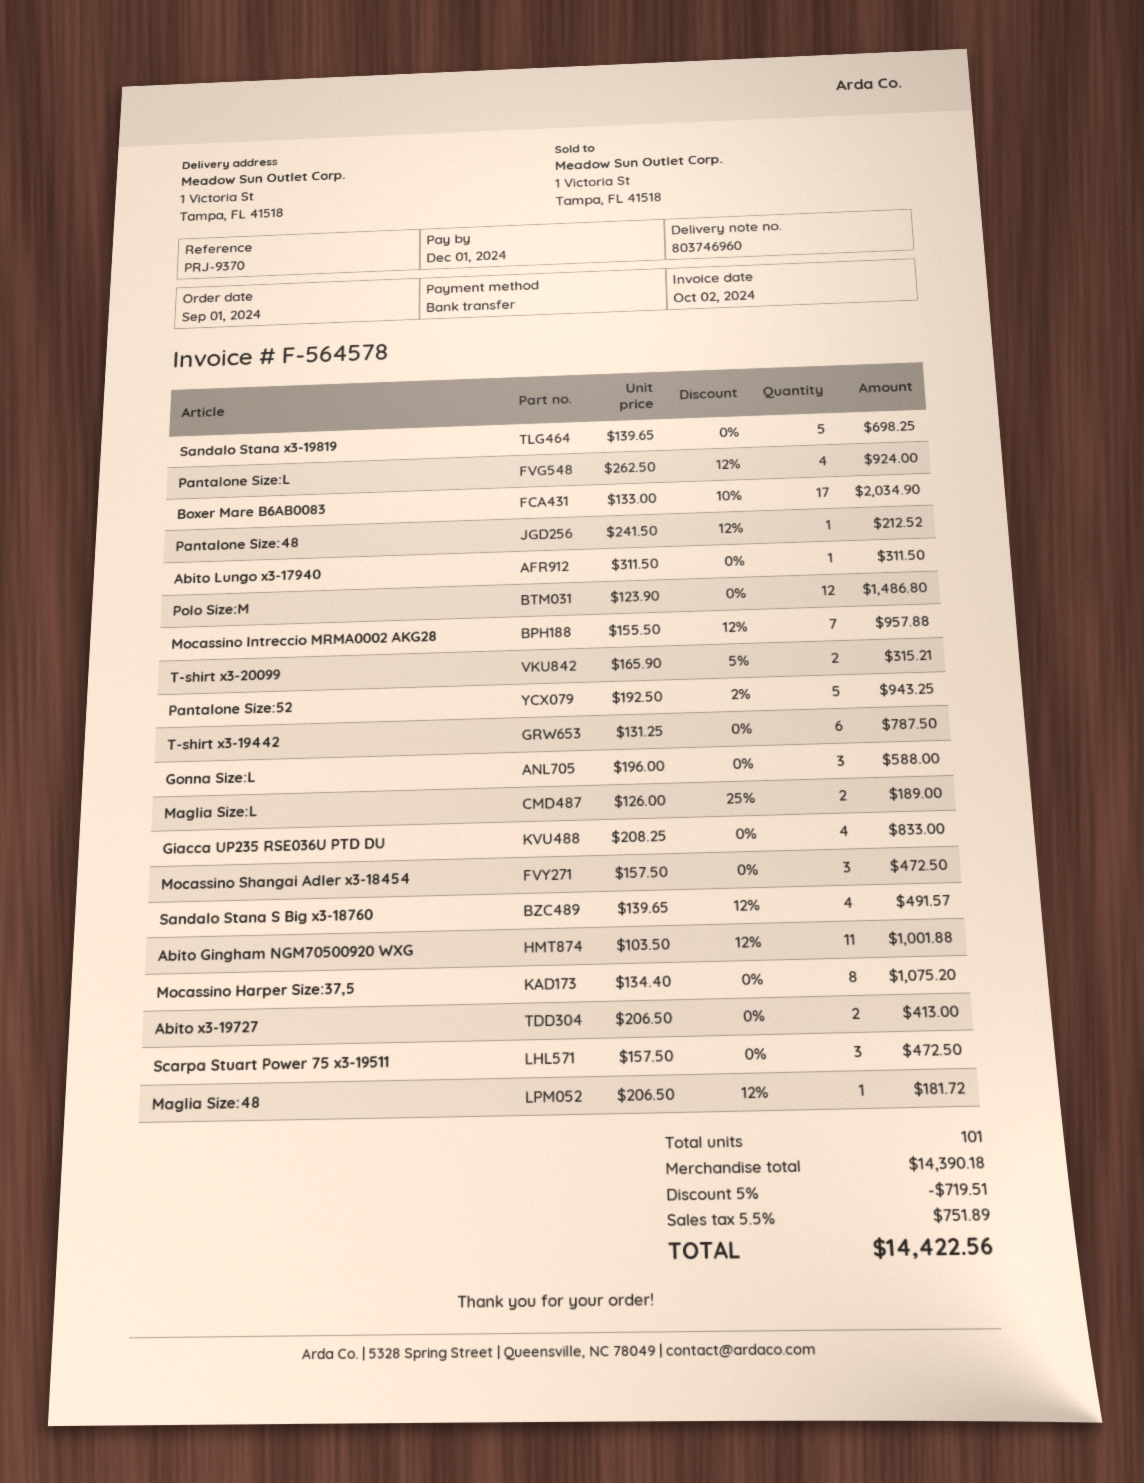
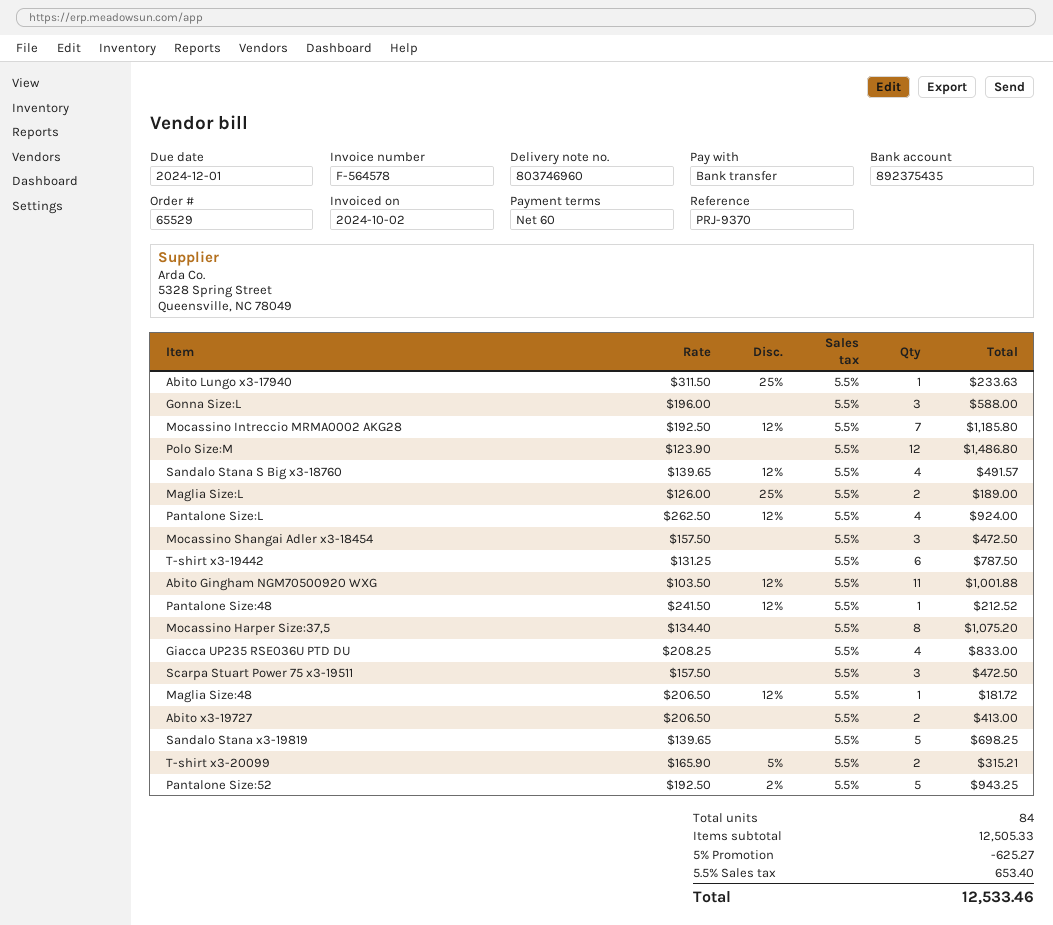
Boxer Mare B6AB0083: 17 x 133.00 - 10% = 2034.90 -> none
Abito Lungo x3-17940: 1 x 311.50 = 311.50 -> 1 x 311.50 - 25% = 233.63
Mocassino Intreccio MRMA0002 AKG28: 7 x 155.50 - 12% = 957.88 -> 7 x 192.50 - 12% = 1185.80
total quantity: 101 -> 84
subtotal: 14390.18 -> 12505.33
discount: 5% = 719.51 -> 5% = 625.27
tax: 5.5% = 751.89 -> 5.5% = 653.40
total: 14422.56 -> 12533.46

